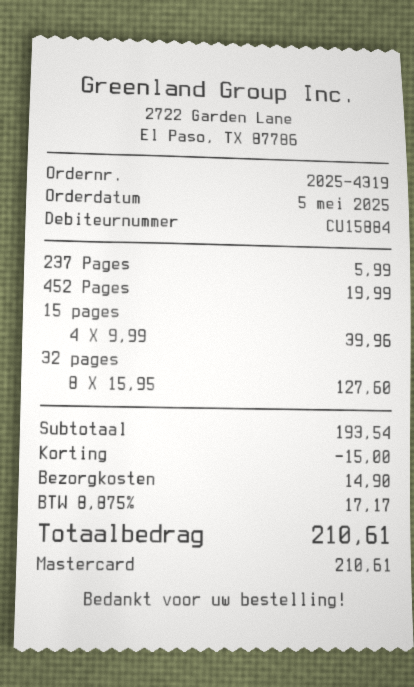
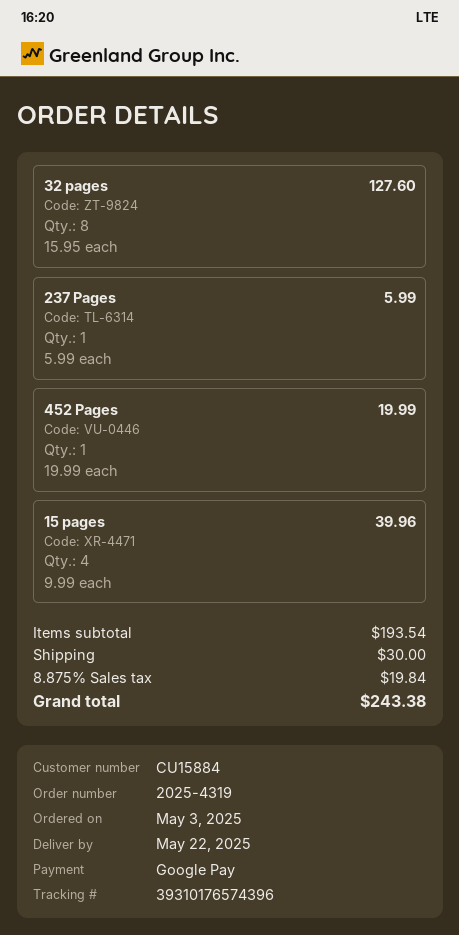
order date: 2025-05-05 -> 2025-05-03
payment method: Mastercard -> Google Pay
discount: 15.00 -> none
shipping: 14.90 -> 30.00
tax: 8.875% = 17.17 -> 8.875% = 19.84
total: 210.61 -> 243.38

